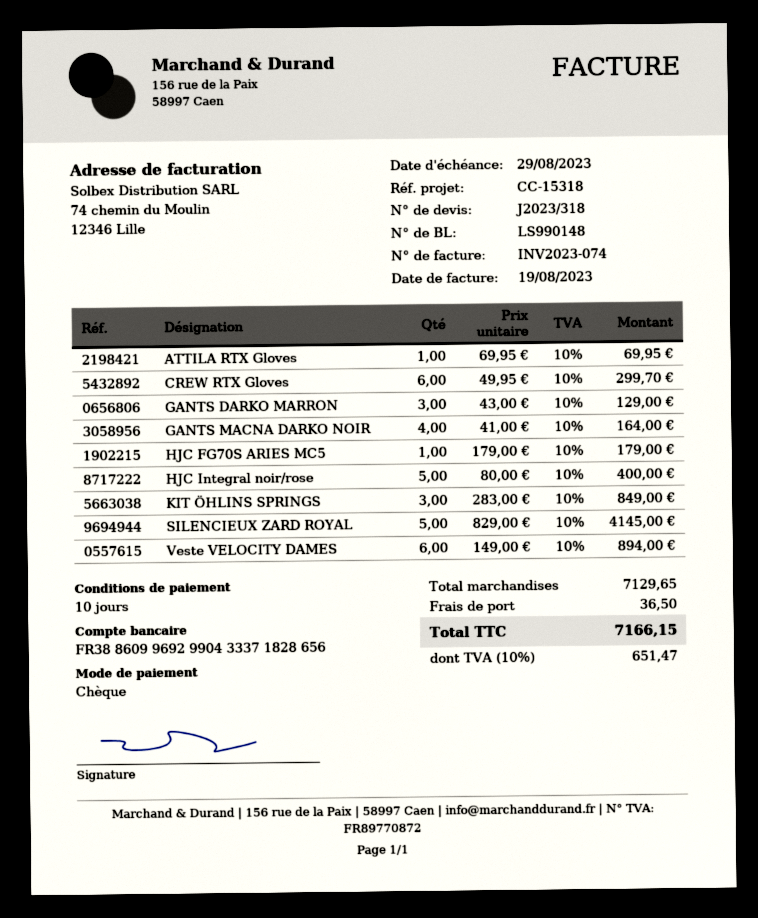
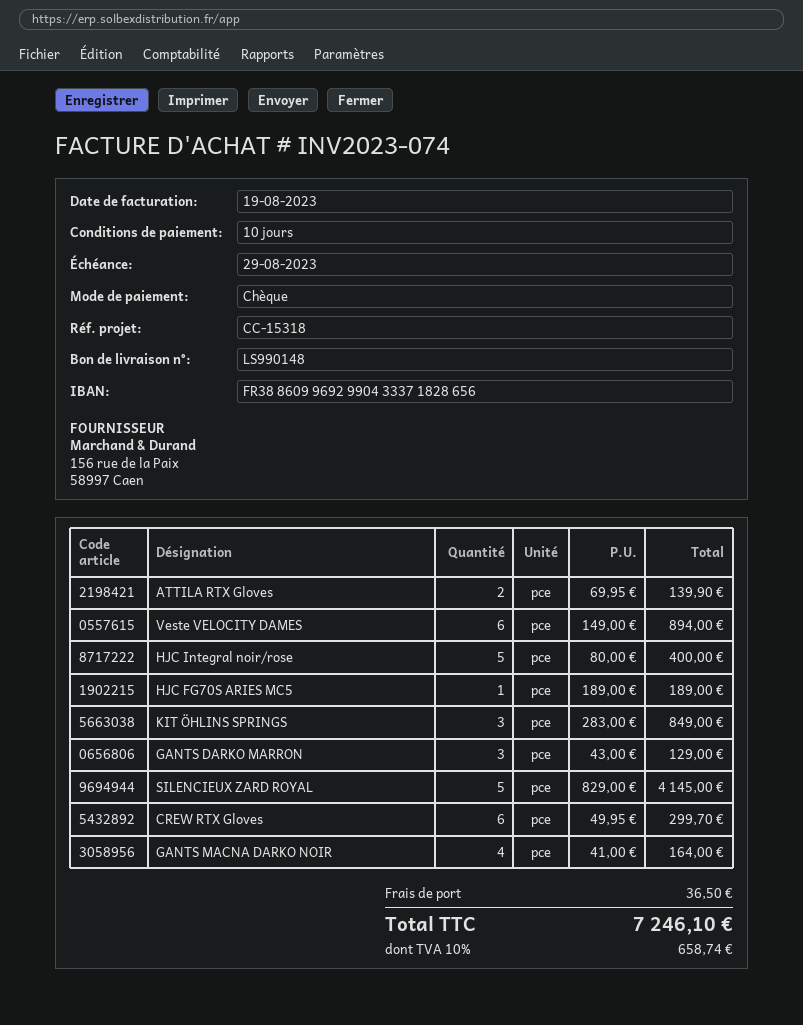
ATTILA RTX Gloves: 1 x 69.95 = 69.95 -> 2 x 69.95 = 139.90
HJC FG70S ARIES MC5: 1 x 179.00 = 179.00 -> 1 x 189.00 = 189.00
tax: 10% = 651.47 -> 10% = 658.74
total: 7166.15 -> 7246.10

